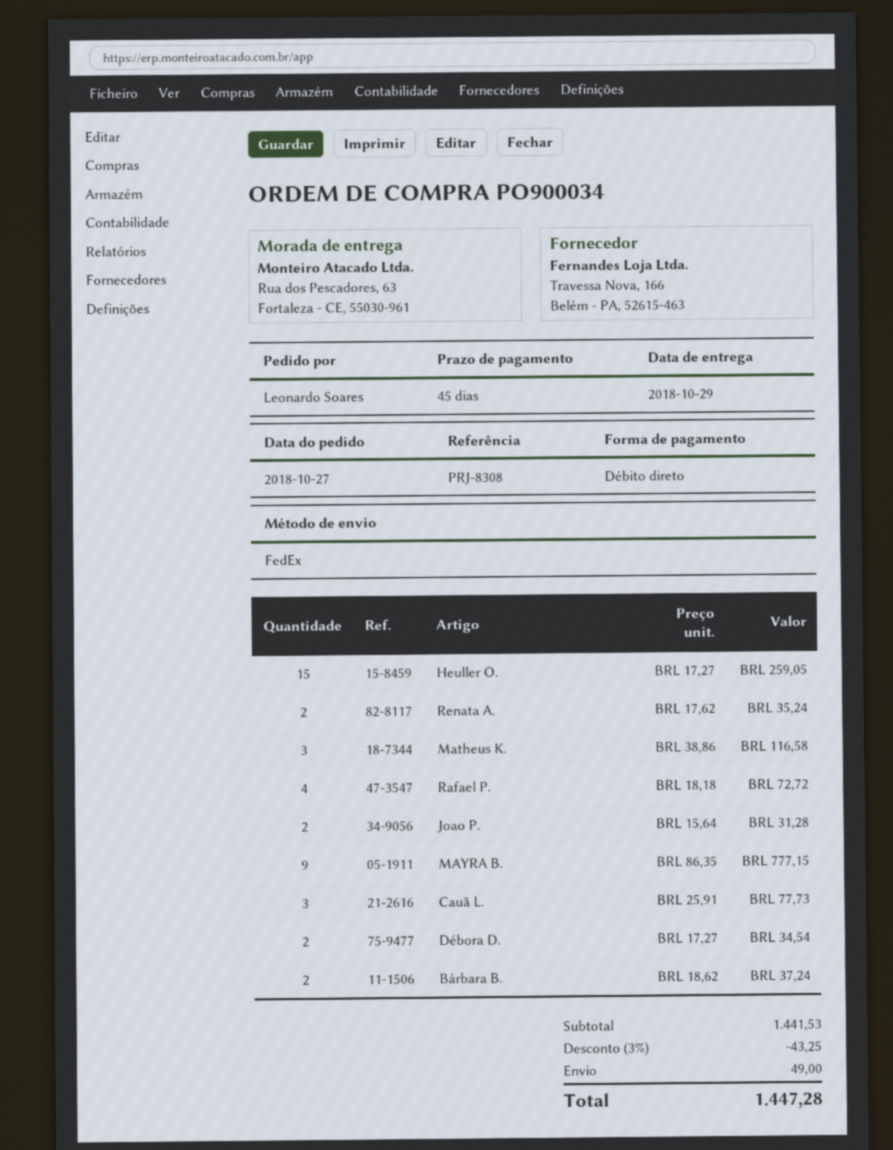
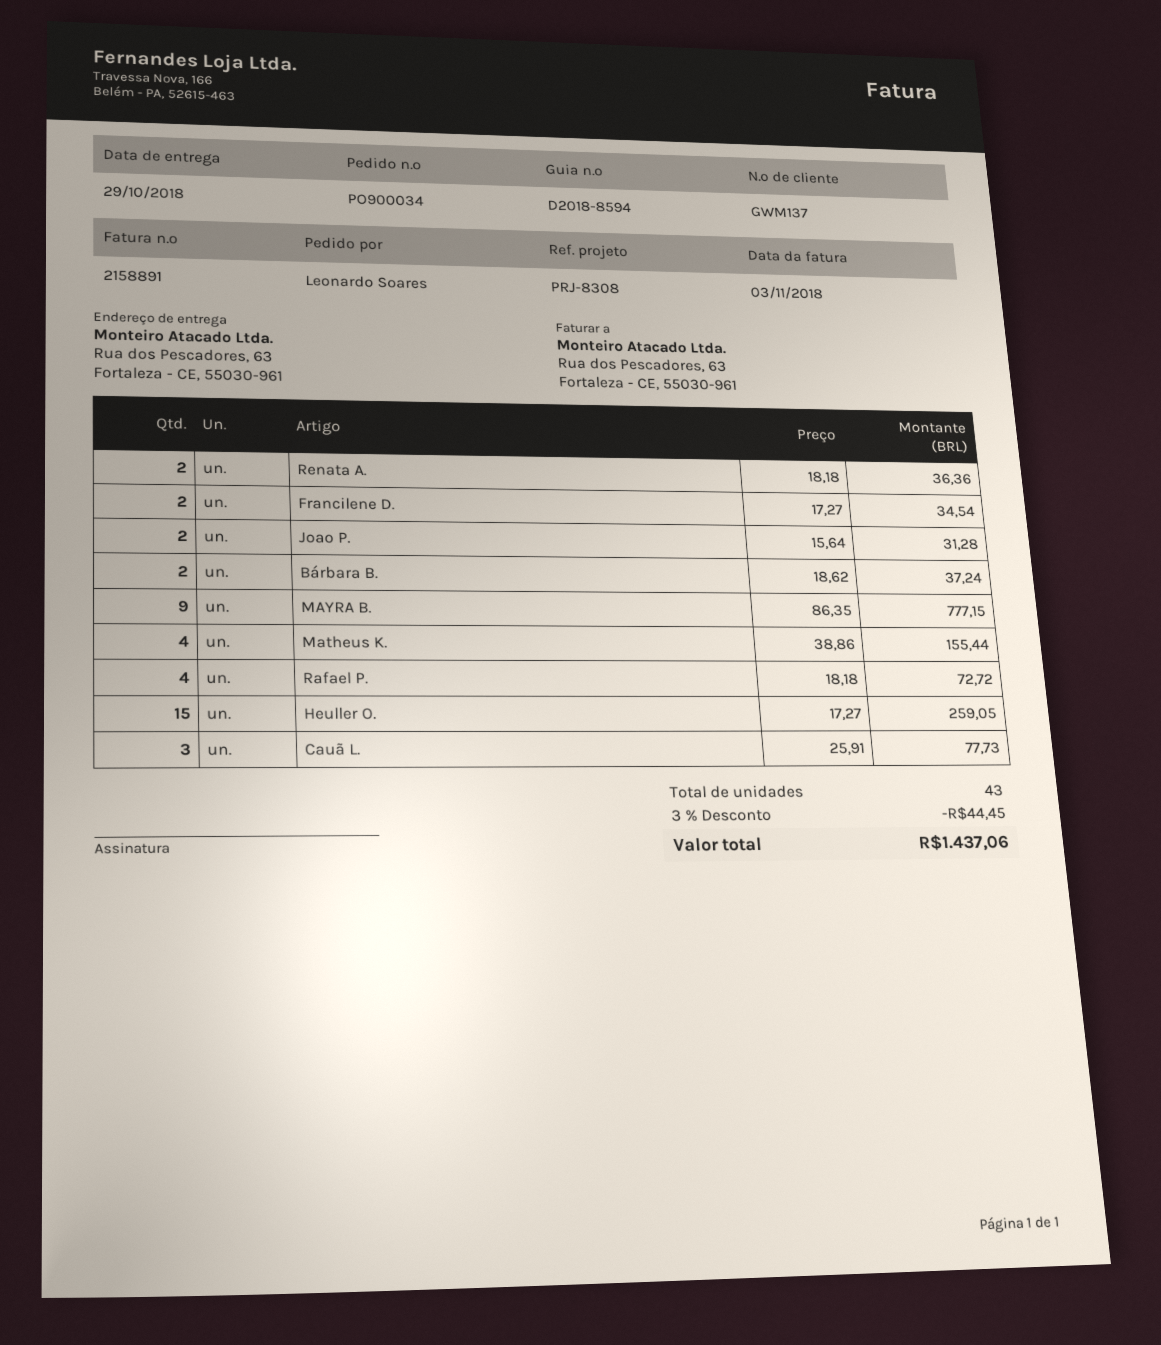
Renata A.: 2 x 17.62 = 35.24 -> 2 x 18.18 = 36.36
Matheus K.: 3 x 38.86 = 116.58 -> 4 x 38.86 = 155.44
Débora D.: 2 x 17.27 = 34.54 -> none
Francilene D.: none -> 2 x 17.27 = 34.54
discount: 3% = 43.25 -> 3% = 44.45
shipping: 49.00 -> none
total: 1447.28 -> 1437.06

